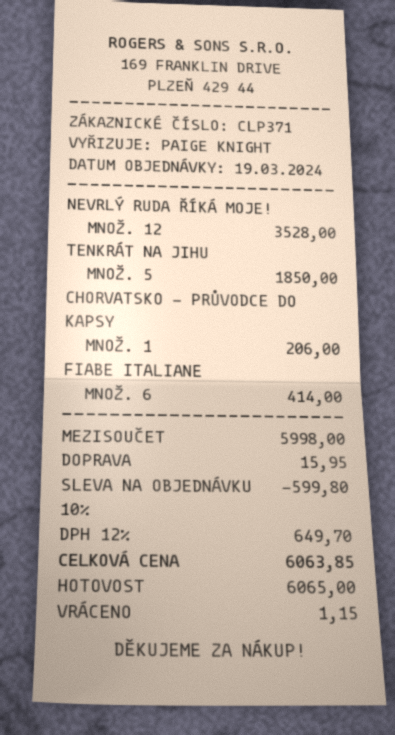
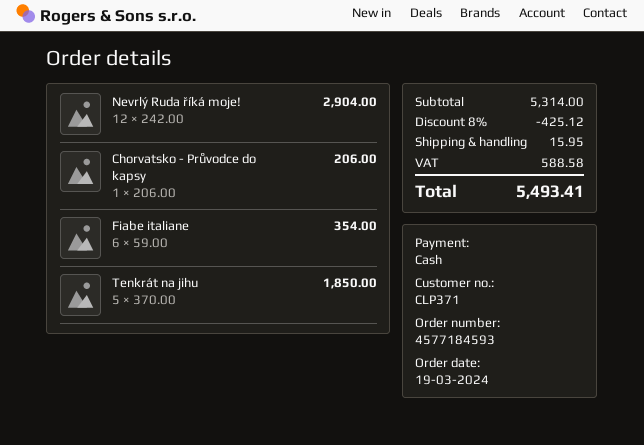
NEVRLÝ RUDA ŘÍKÁ MOJE!: 12 for 3528.00 -> 12 for 2904.00
FIABE ITALIANE: 6 for 414.00 -> 6 for 354.00
subtotal: 5998.00 -> 5314.00
discount: 10% = 599.80 -> 8% = 425.12
tax: 649.70 -> 588.58
total: 6063.85 -> 5493.41

